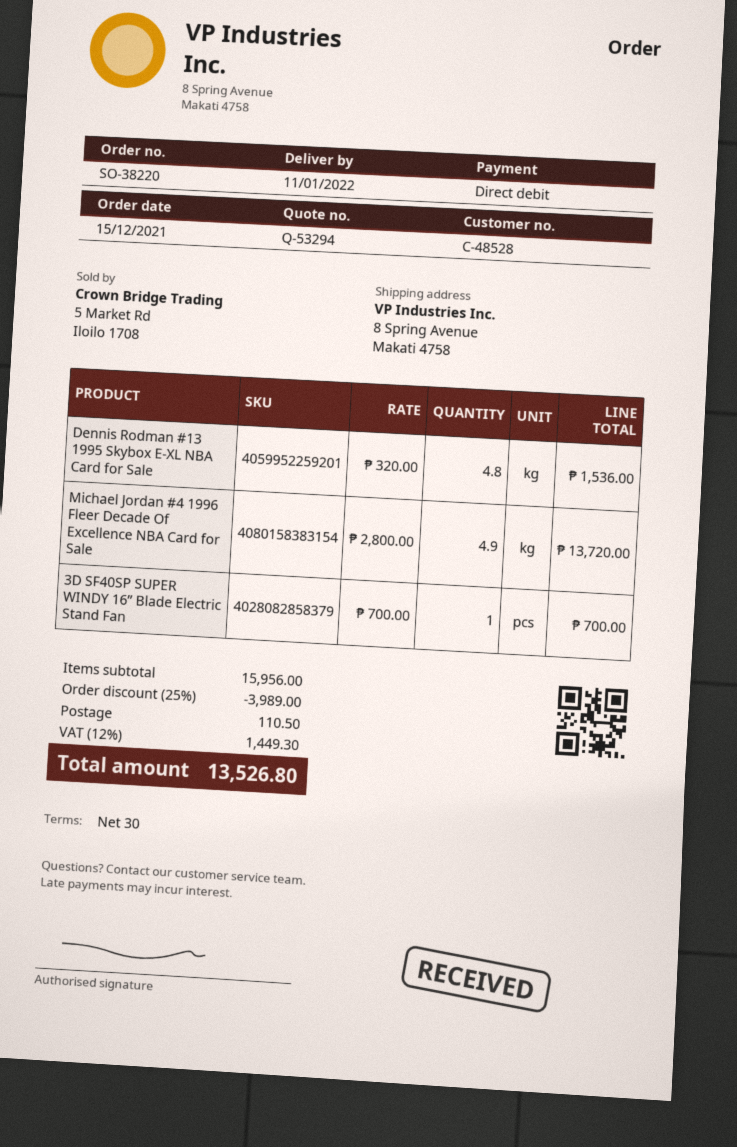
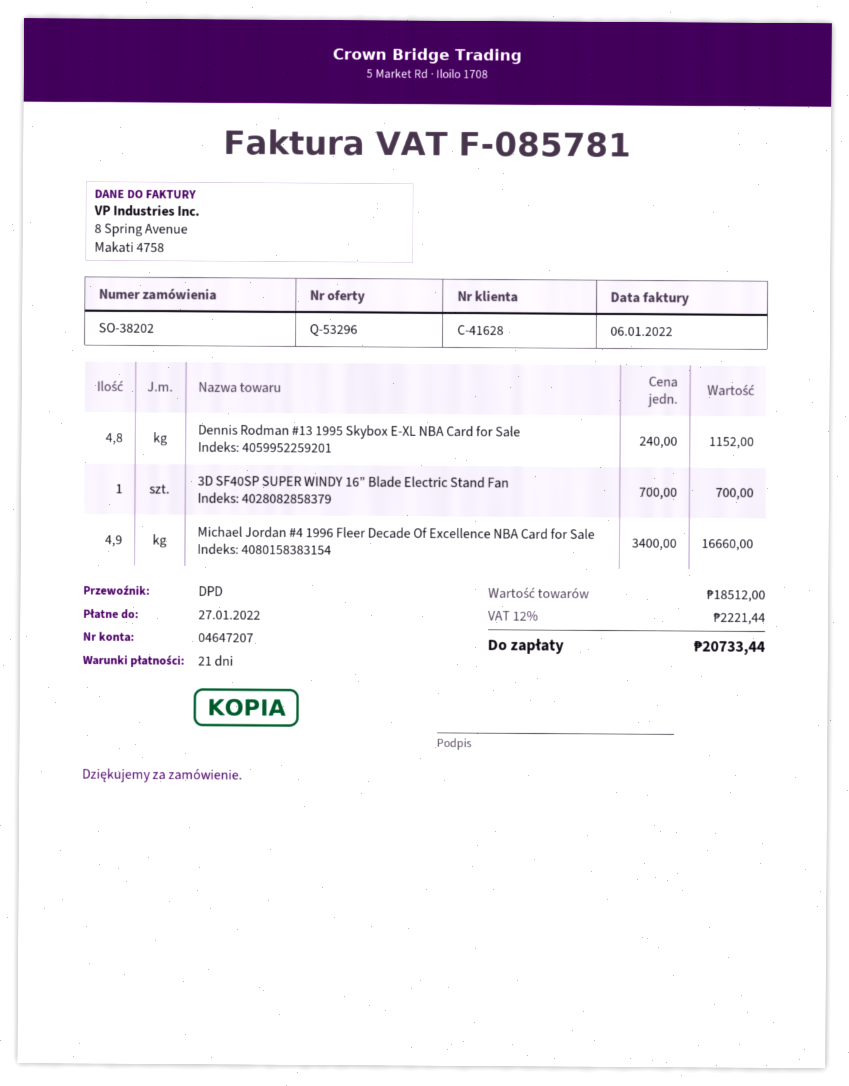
quote number: Q-53294 -> Q-53296
order number: SO-38220 -> SO-38202
payment terms: 30 days -> 21 days
customer number: C-48528 -> C-41628
Dennis Rodman #13 1995 Skybox E-XL NBA Card for Sale: 4.8 x 320.00 = 1536.00 -> 4.8 x 240.00 = 1152.00
Michael Jordan #4 1996 Fleer Decade Of Excellence NBA Card for Sale: 4.9 x 2800.00 = 13720.00 -> 4.9 x 3400.00 = 16660.00
subtotal: 15956.00 -> 18512.00
discount: 25% = 3989.00 -> none
shipping: 110.50 -> none
tax: 12% = 1449.30 -> 12% = 2221.44
total: 13526.80 -> 20733.44

